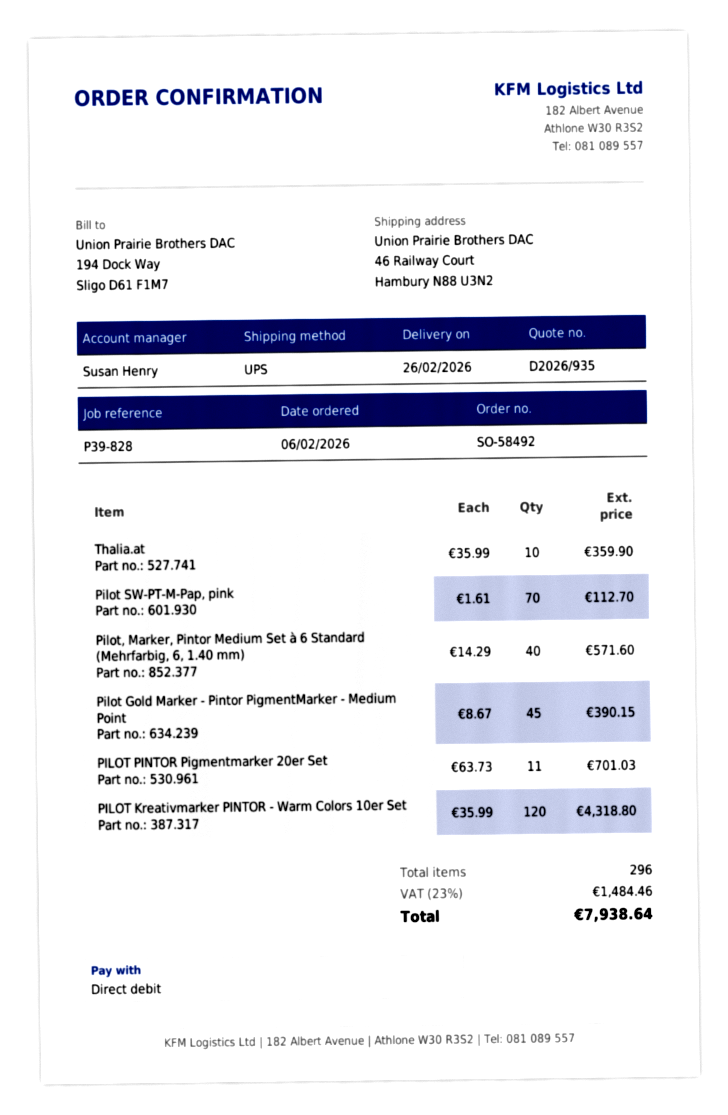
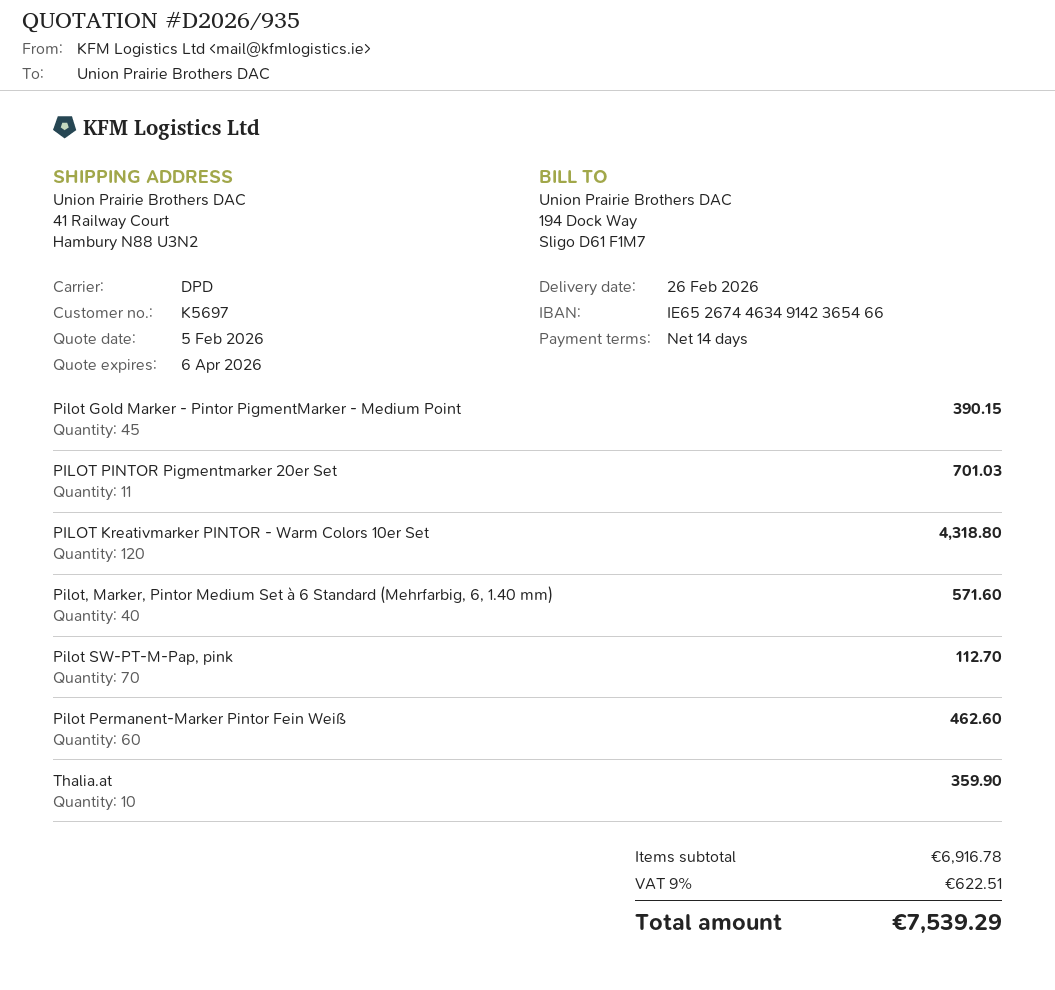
shipping method: UPS -> DPD
ship to: 46 Railway Court, Hambury N88 U3N2 -> 41 Railway Court, Hambury N88 U3N2
Pilot Permanent-Marker Pintor Fein Weiß: none -> 60 for 462.60
tax: 23% = 1484.46 -> 9% = 622.51
total: 7938.64 -> 7539.29

